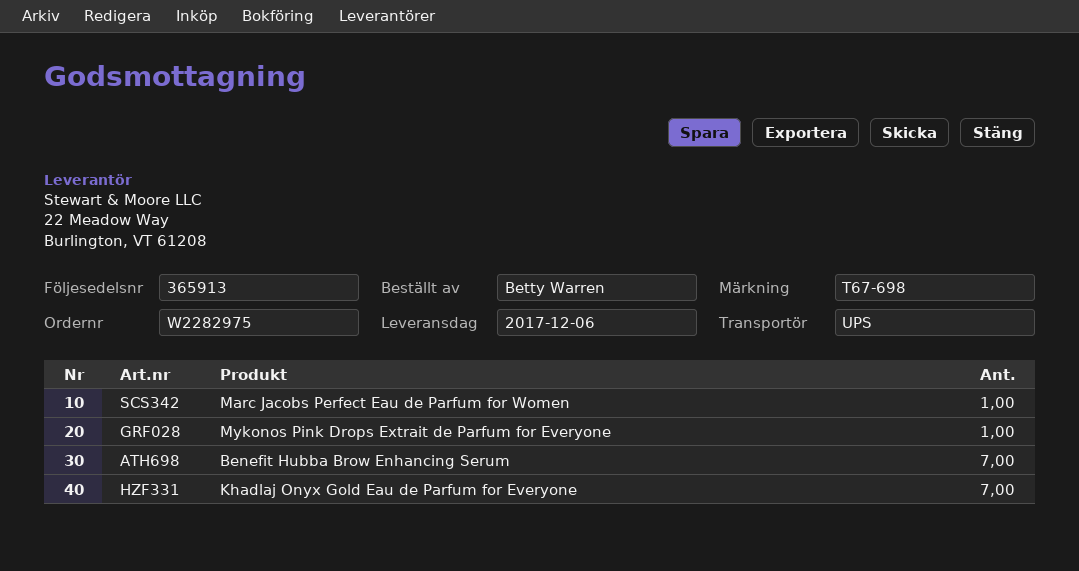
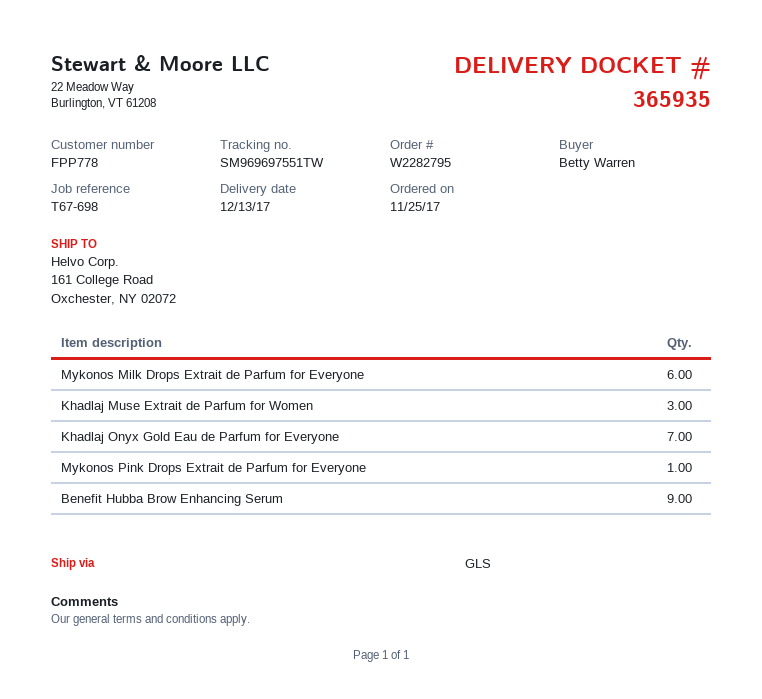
order number: W2282975 -> W2282795
delivery note number: 365913 -> 365935
delivery date: 2017-12-06 -> 2017-12-13
shipping method: UPS -> GLS
Marc Jacobs Perfect Eau de Parfum for Women: 1 -> none
Benefit Hubba Brow Enhancing Serum: 7 -> 9
Mykonos Milk Drops Extrait de Parfum for Everyone: none -> 6
Khadlaj Muse Extrait de Parfum for Women: none -> 3

